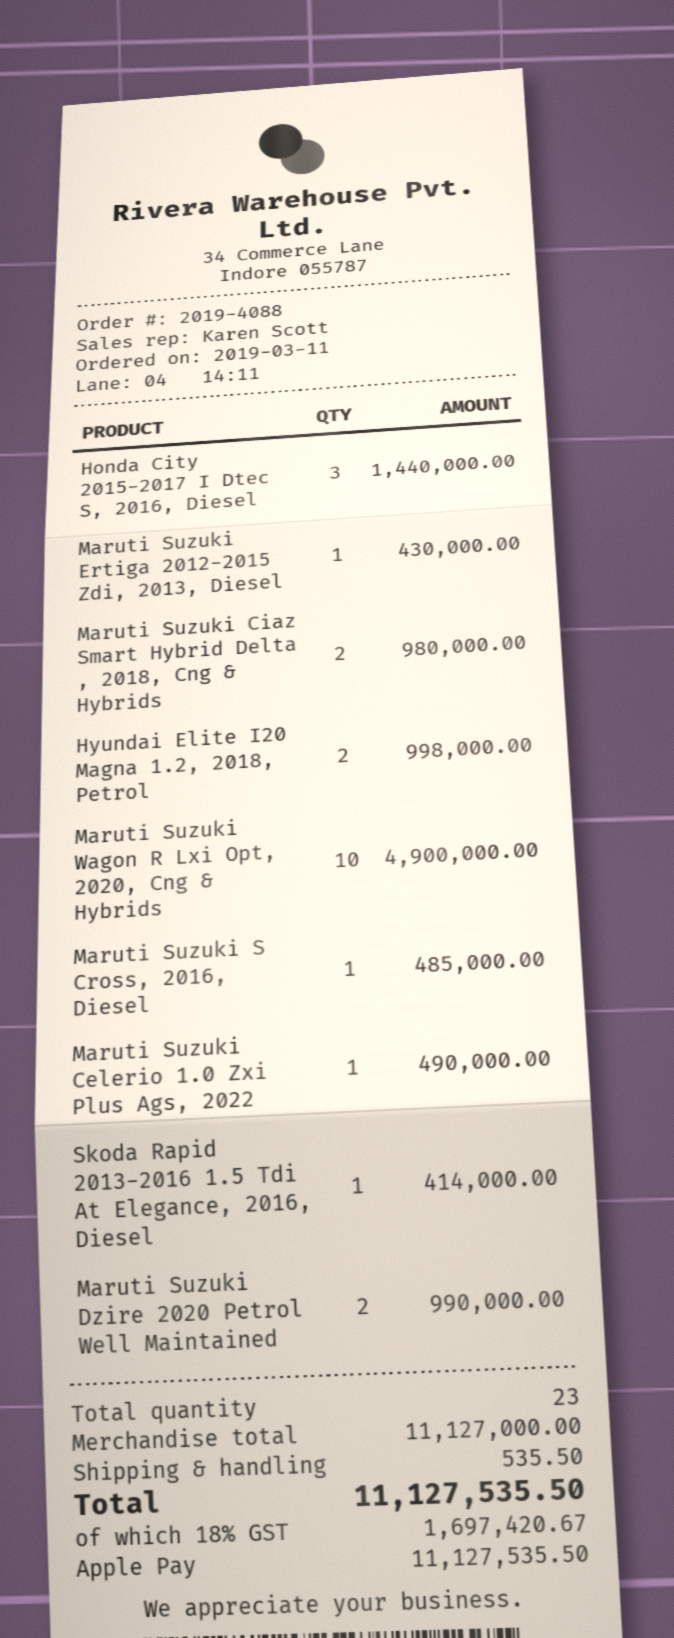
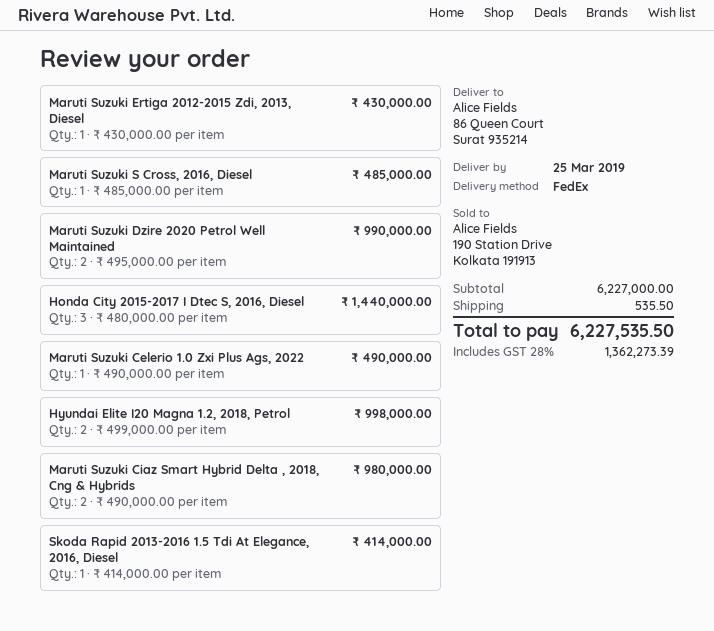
Maruti Suzuki Wagon R Lxi Opt, 2020, Cng & Hybrids: 10 for 4900000.00 -> none
subtotal: 11127000.00 -> 6227000.00
tax: 18% = 1697420.67 -> 28% = 1362273.39
total: 11127535.50 -> 6227535.50

